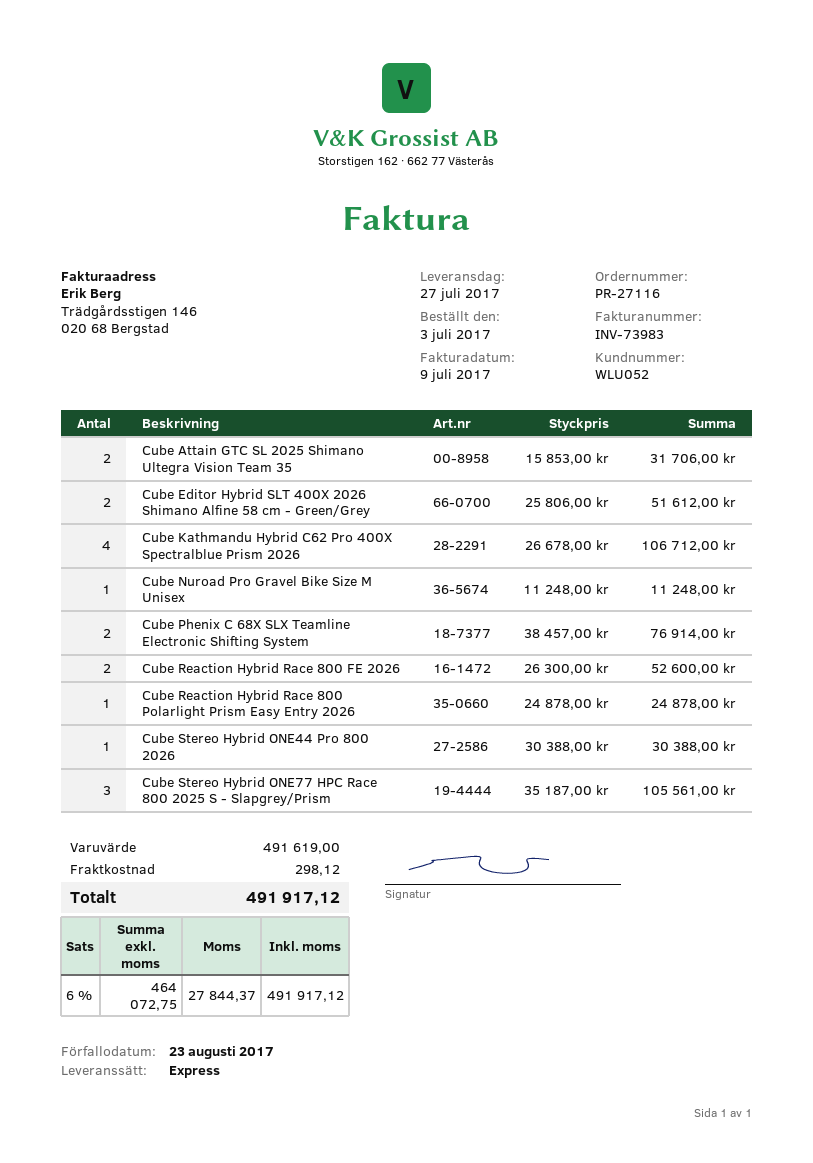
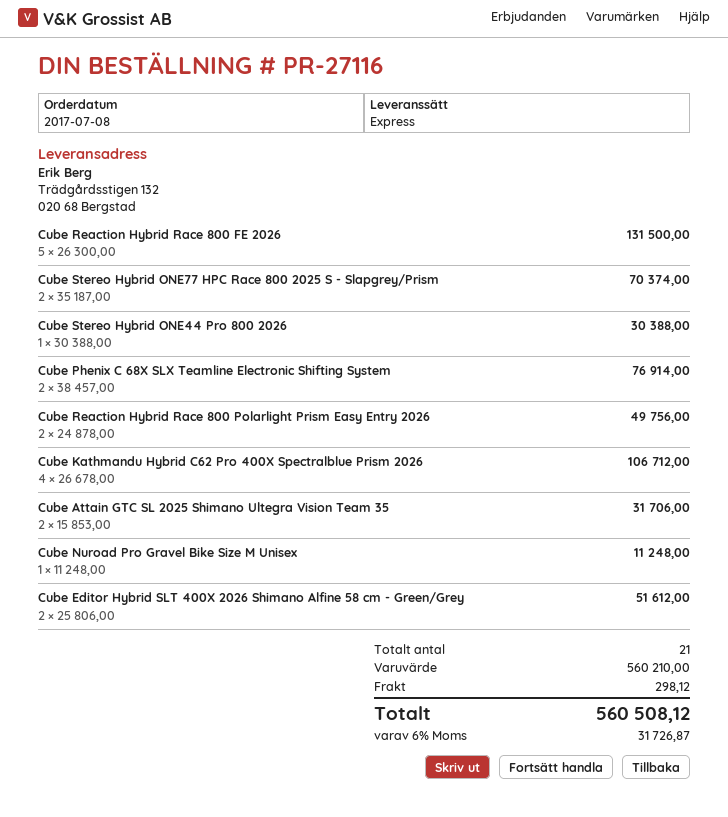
order date: 2017-07-03 -> 2017-07-08
Cube Reaction Hybrid Race 800 FE 2026: 2 x 26300.00 = 52600.00 -> 5 x 26300.00 = 131500.00
Cube Reaction Hybrid Race 800 Polarlight Prism Easy Entry 2026: 1 x 24878.00 = 24878.00 -> 2 x 24878.00 = 49756.00
Cube Stereo Hybrid ONE77 HPC Race 800 2025 S - Slapgrey/Prism: 3 x 35187.00 = 105561.00 -> 2 x 35187.00 = 70374.00
subtotal: 491619.00 -> 560210.00
tax: 6% = 27844.37 -> 6% = 31726.87
total: 491917.12 -> 560508.12

